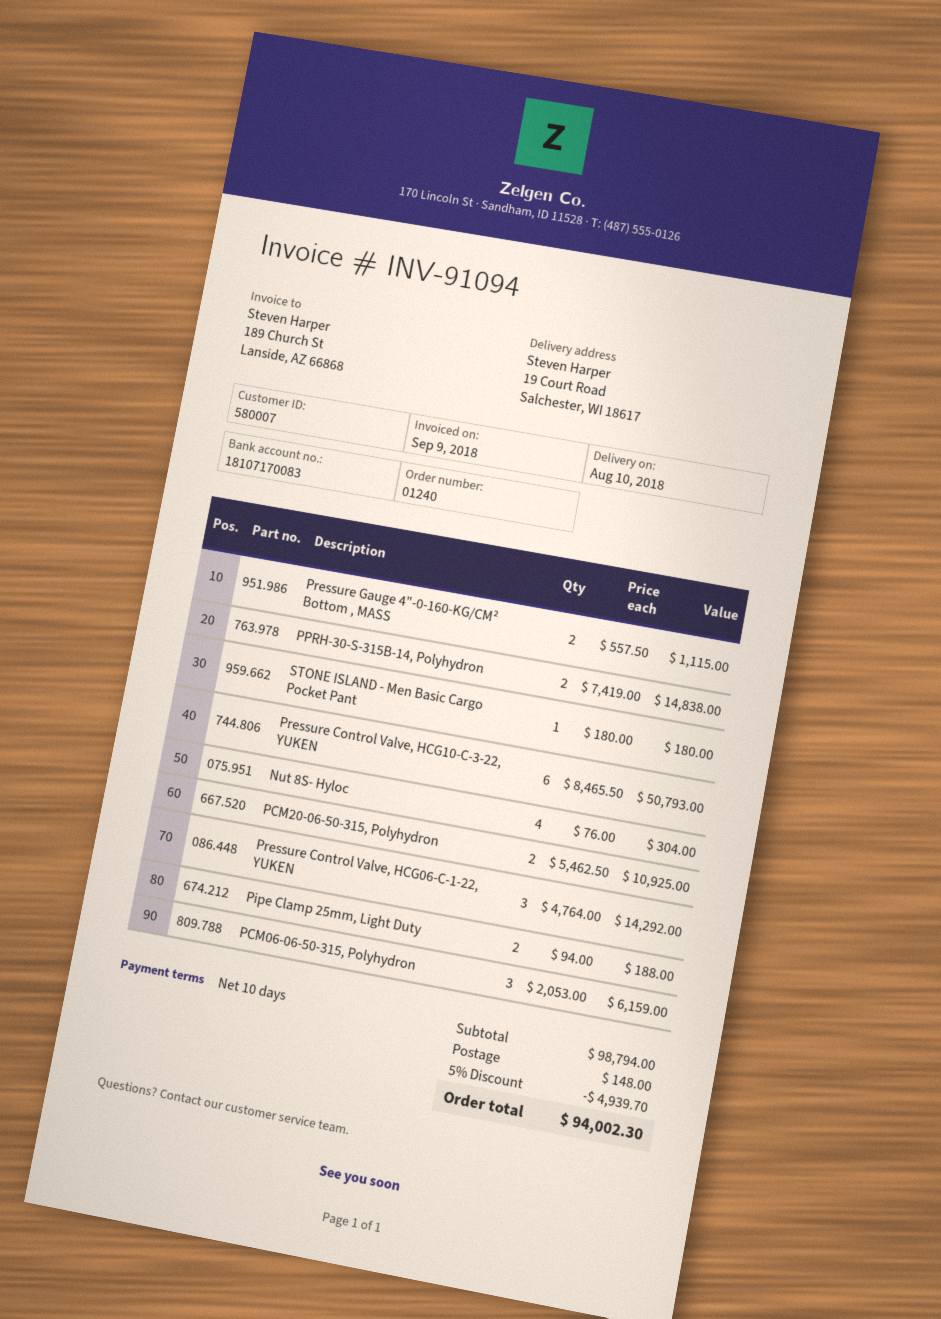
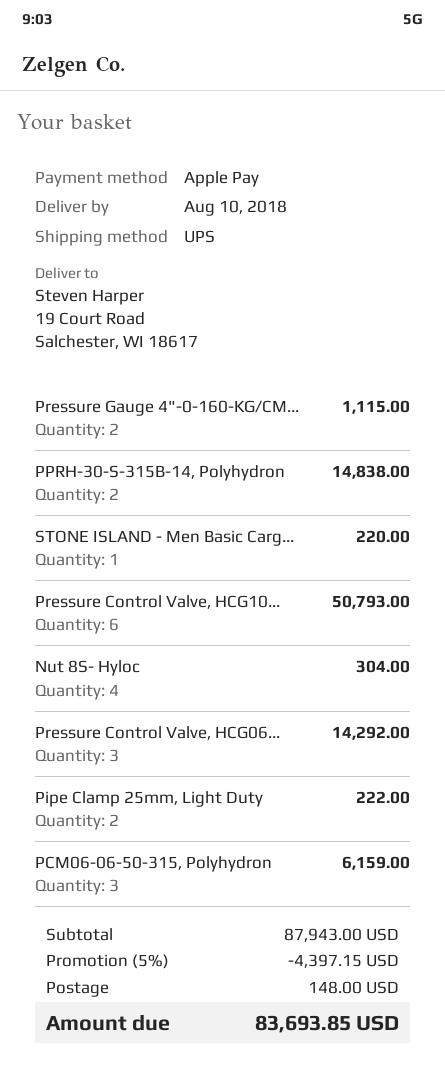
STONE ISLAND - Men Basic Cargo Pocket Pant: 1 for 180.00 -> 1 for 220.00
PCM20-06-50-315, Polyhydron: 2 for 10925.00 -> none
Pipe Clamp 25mm, Light Duty: 2 for 188.00 -> 2 for 222.00
subtotal: 98794.00 -> 87943.00
discount: 5% = 4939.70 -> 5% = 4397.15
total: 94002.30 -> 83693.85

